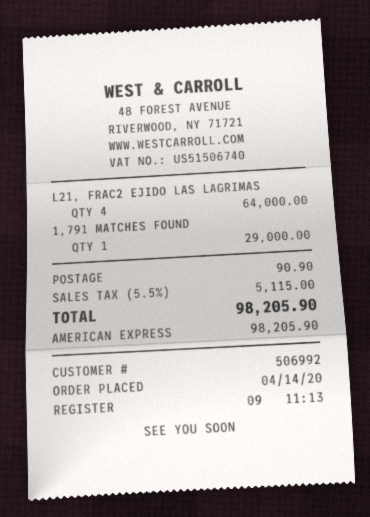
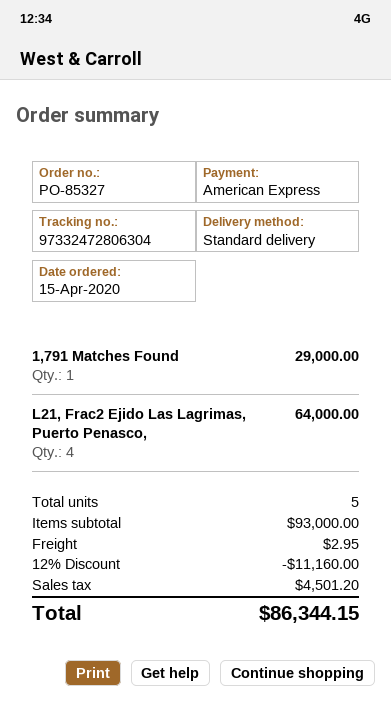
order date: 2020-04-14 -> 2020-04-15
discount: none -> 12% = 11160.00
shipping: 90.90 -> 2.95
tax: 5115.00 -> 4501.20
total: 98205.90 -> 86344.15

